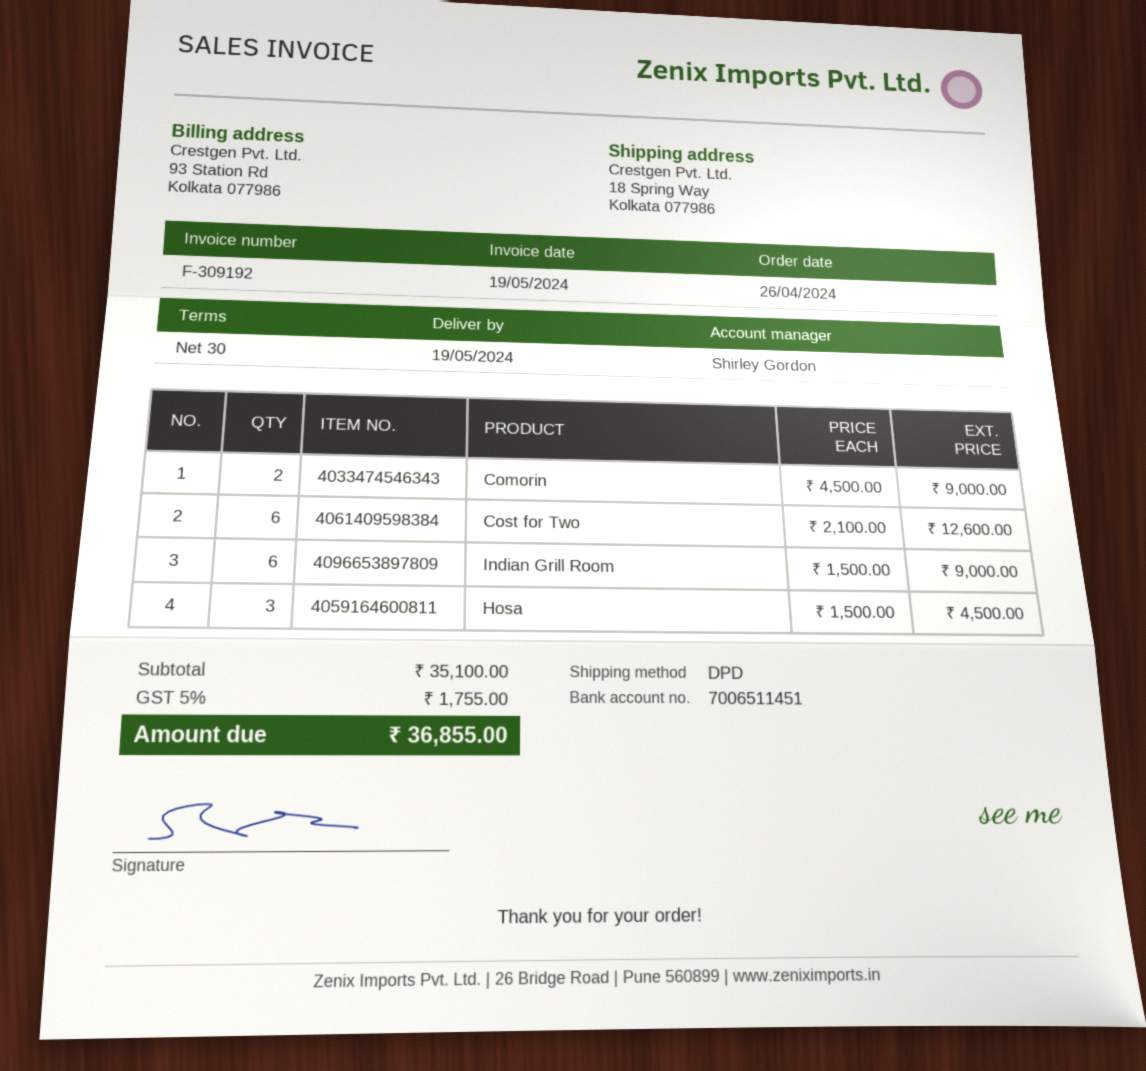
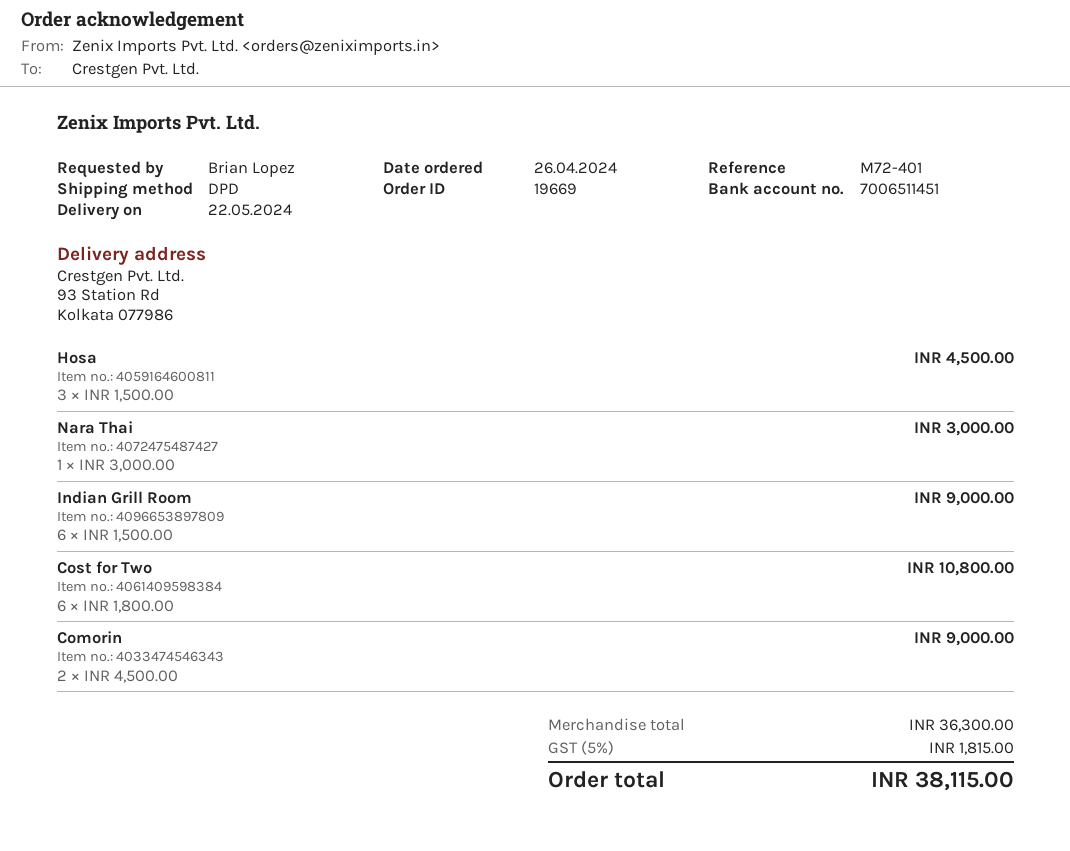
delivery date: 2024-05-19 -> 2024-05-22
ship to: 18 Spring Way, Kolkata 077986 -> 93 Station Rd, Kolkata 077986
Cost for Two: 6 x 2100.00 = 12600.00 -> 6 x 1800.00 = 10800.00
Nara Thai: none -> 1 x 3000.00 = 3000.00
subtotal: 35100.00 -> 36300.00
tax: 5% = 1755.00 -> 5% = 1815.00
total: 36855.00 -> 38115.00

